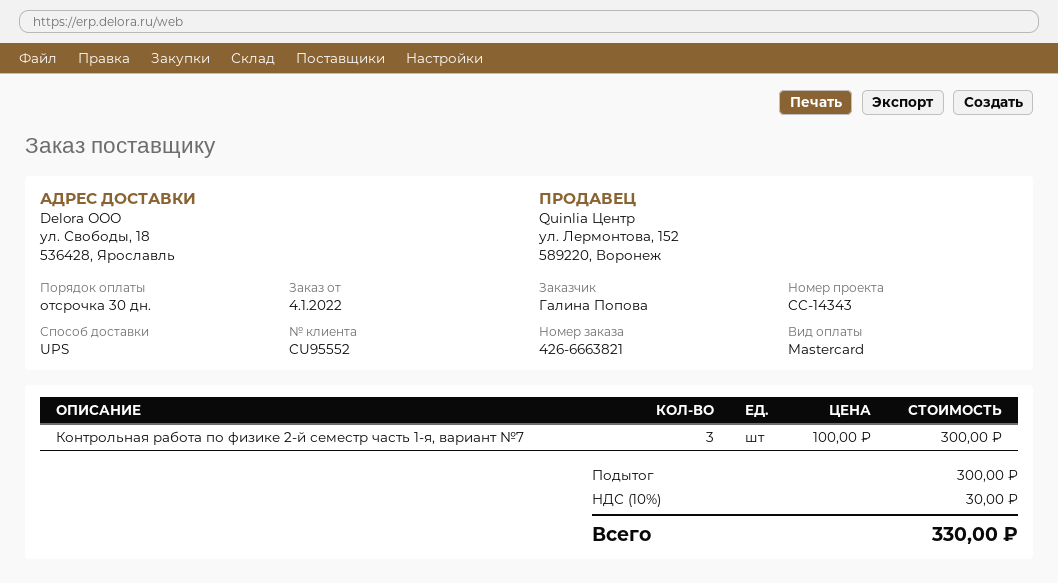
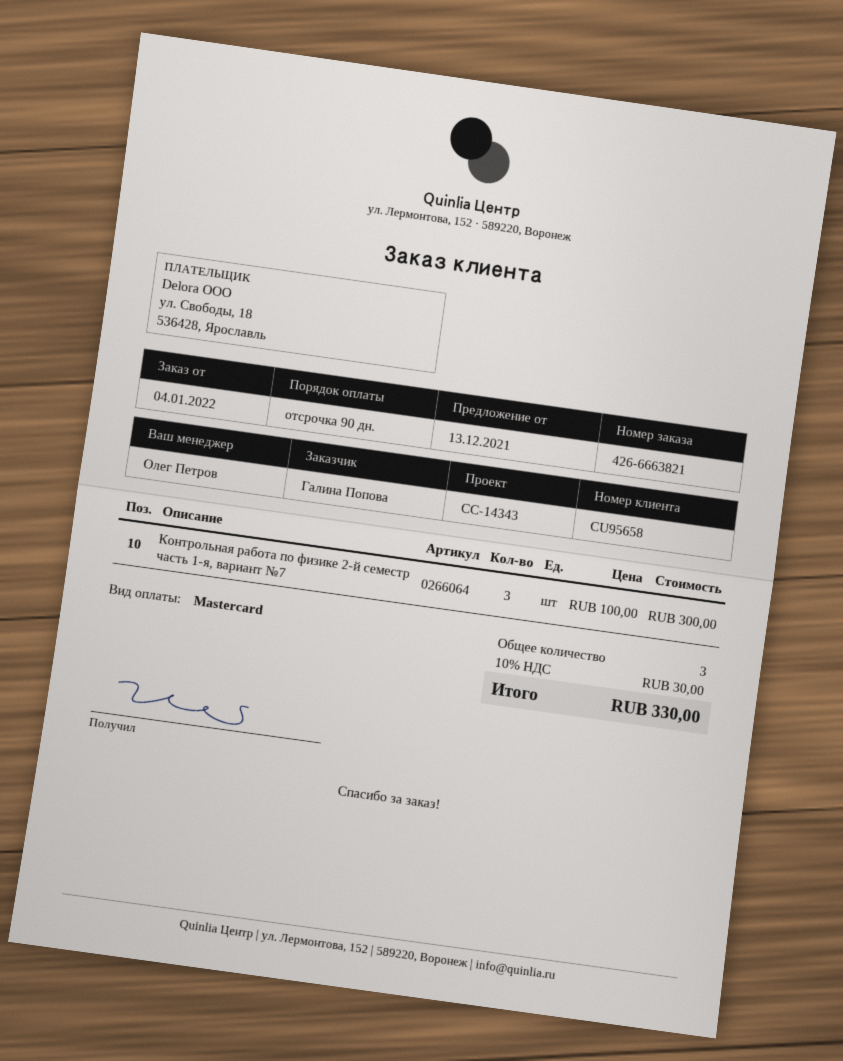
payment terms: 30 days -> 90 days
customer number: CU95552 -> CU95658

